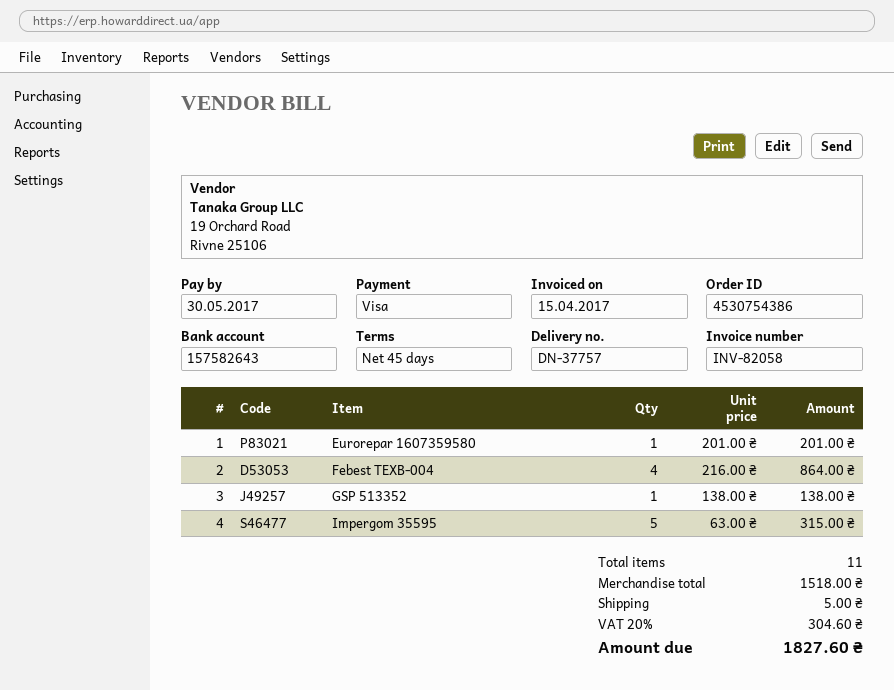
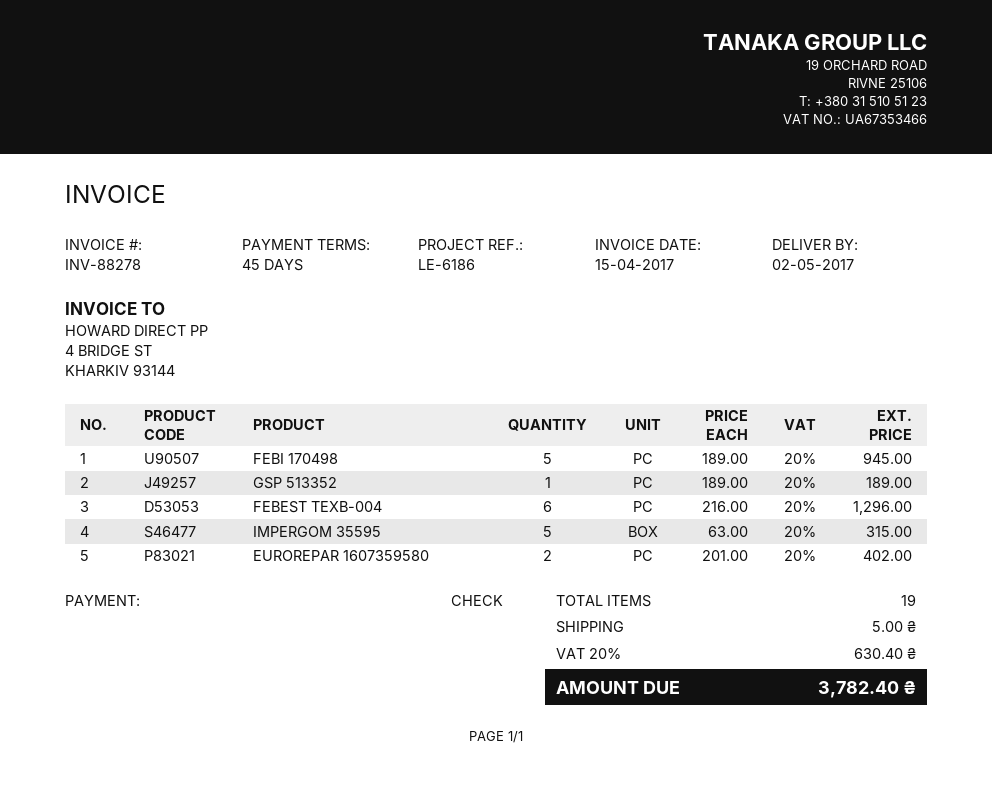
invoice number: INV-82058 -> INV-88278
payment method: Visa -> cheque
Eurorepar 1607359580: 1 x 201.00 = 201.00 -> 2 x 201.00 = 402.00
Febest TEXB-004: 4 x 216.00 = 864.00 -> 6 x 216.00 = 1296.00
GSP 513352: 1 x 138.00 = 138.00 -> 1 x 189.00 = 189.00
FEBI 170498: none -> 5 x 189.00 = 945.00
total quantity: 11 -> 19
tax: 20% = 304.60 -> 20% = 630.40
total: 1827.60 -> 3782.40

